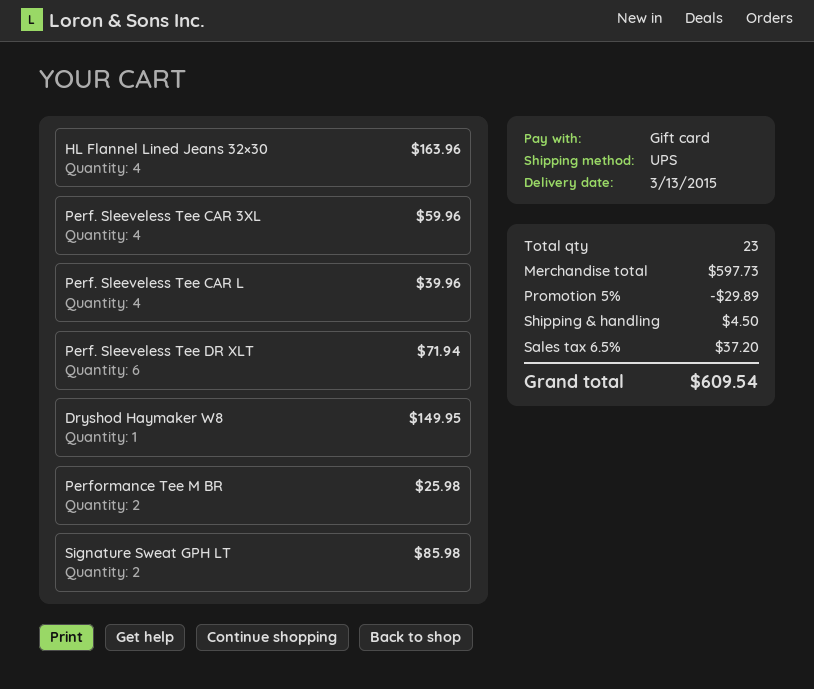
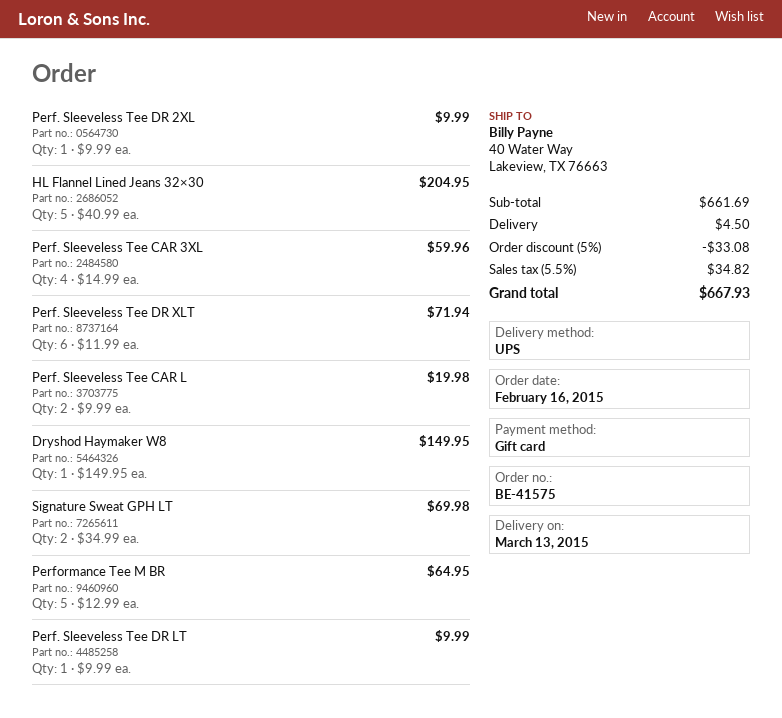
HL Flannel Lined Jeans 32×30: 4 for 163.96 -> 5 for 204.95
Perf. Sleeveless Tee CAR L: 4 for 39.96 -> 2 for 19.98
Performance Tee M BR: 2 for 25.98 -> 5 for 64.95
Signature Sweat GPH LT: 2 for 85.98 -> 2 for 69.98
Perf. Sleeveless Tee DR 2XL: none -> 1 for 9.99
Perf. Sleeveless Tee DR LT: none -> 1 for 9.99
subtotal: 597.73 -> 661.69
discount: 5% = 29.89 -> 5% = 33.08
tax: 6.5% = 37.20 -> 5.5% = 34.82
total: 609.54 -> 667.93

